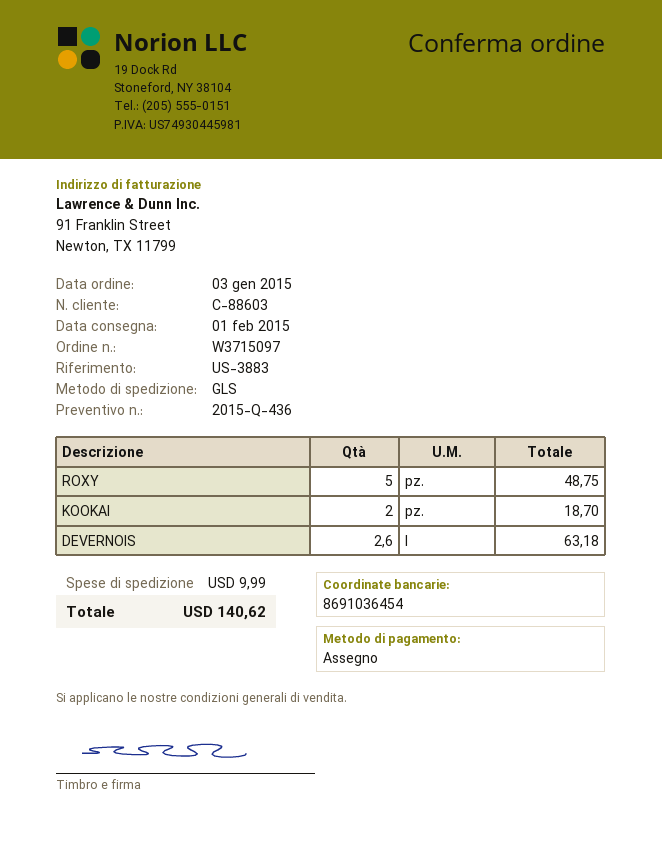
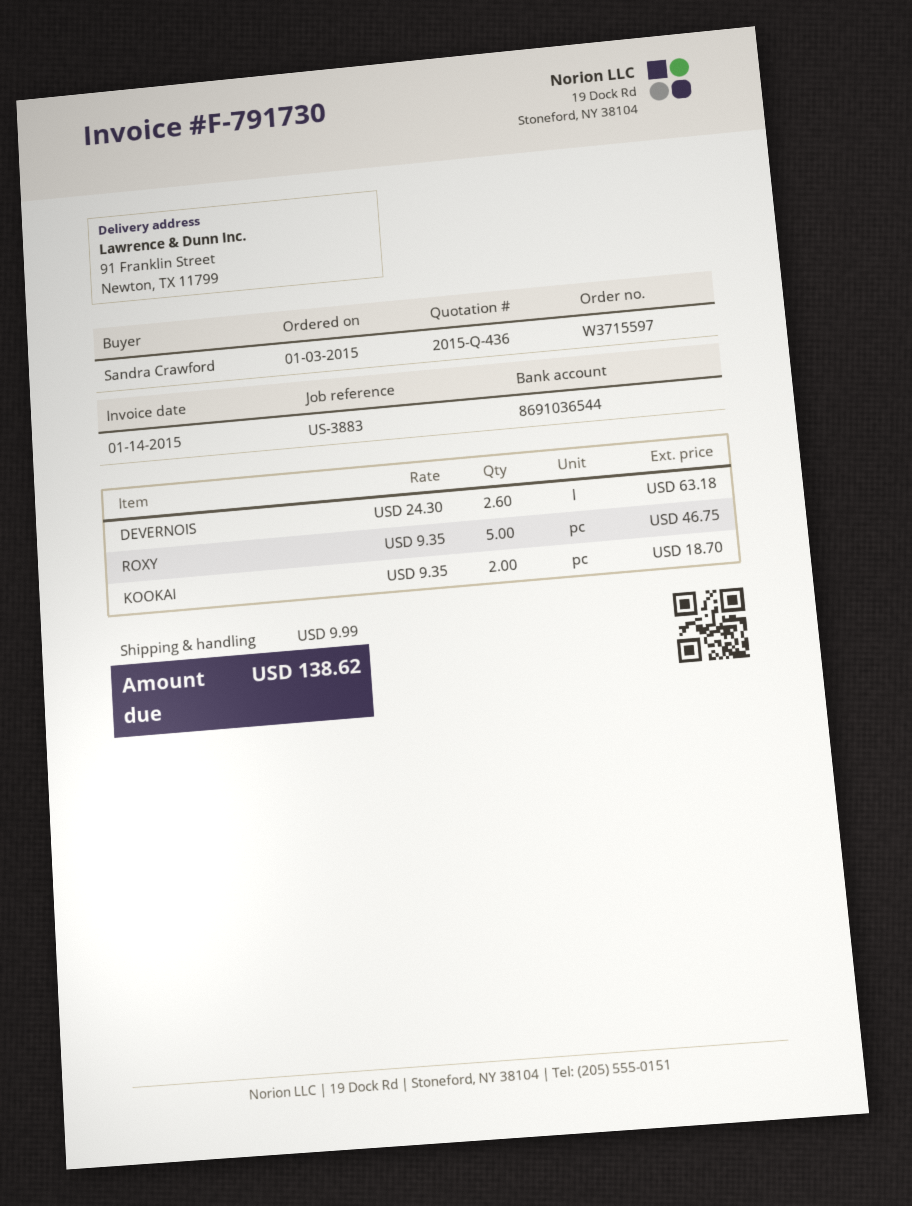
order number: W3715097 -> W3715597
bank account: 8691036454 -> 8691036544
ROXY: 5 for 48.75 -> 5 for 46.75
total: 140.62 -> 138.62

